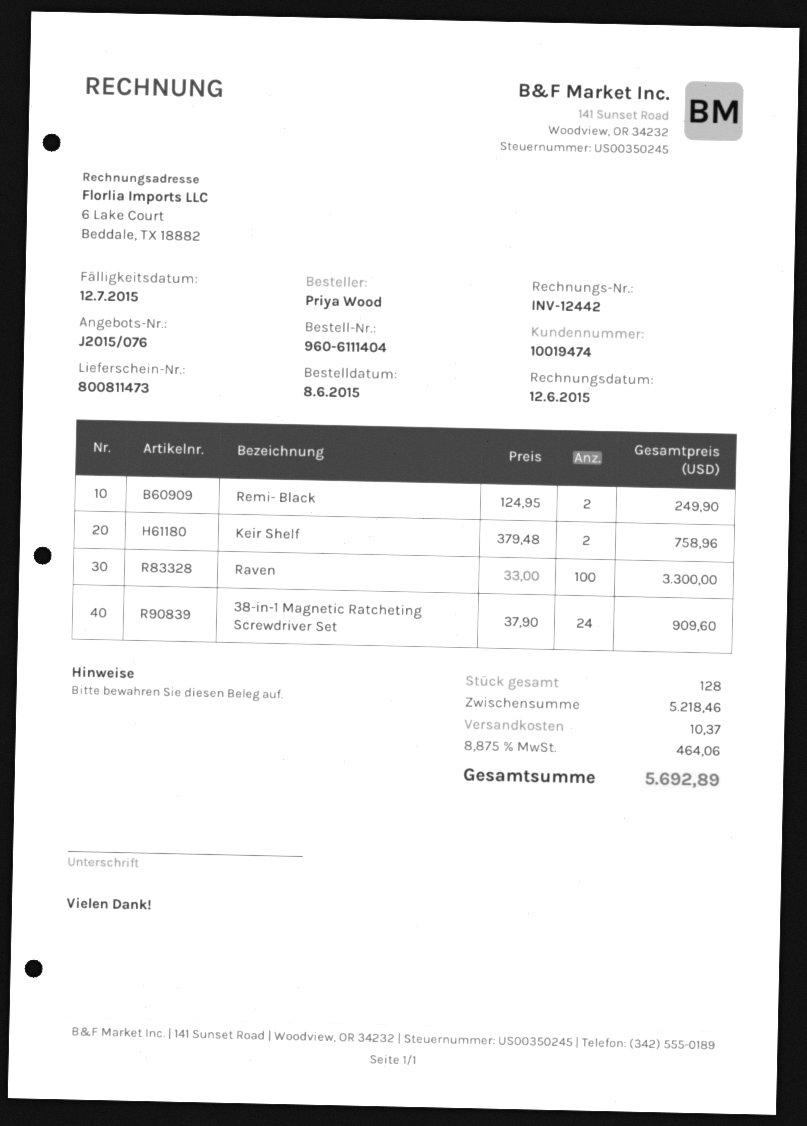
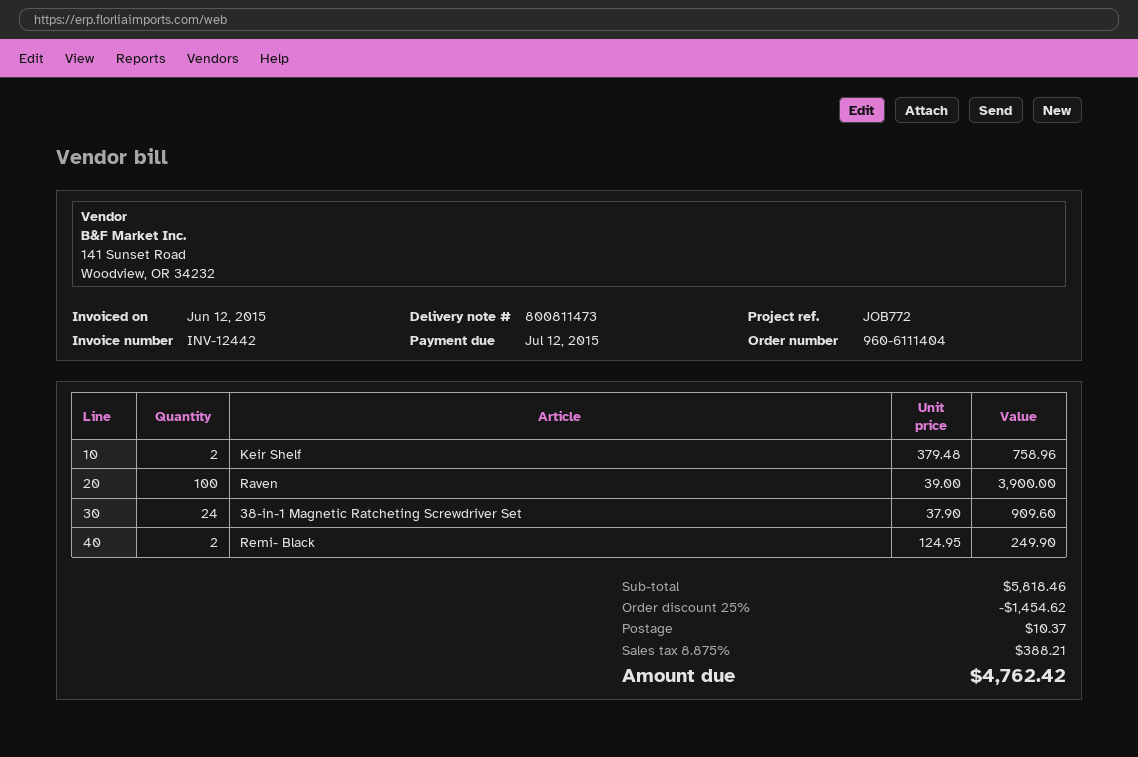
Raven: 100 x 33.00 = 3300.00 -> 100 x 39.00 = 3900.00
subtotal: 5218.46 -> 5818.46
discount: none -> 25% = 1454.62
tax: 8.875% = 464.06 -> 8.875% = 388.21
total: 5692.89 -> 4762.42

